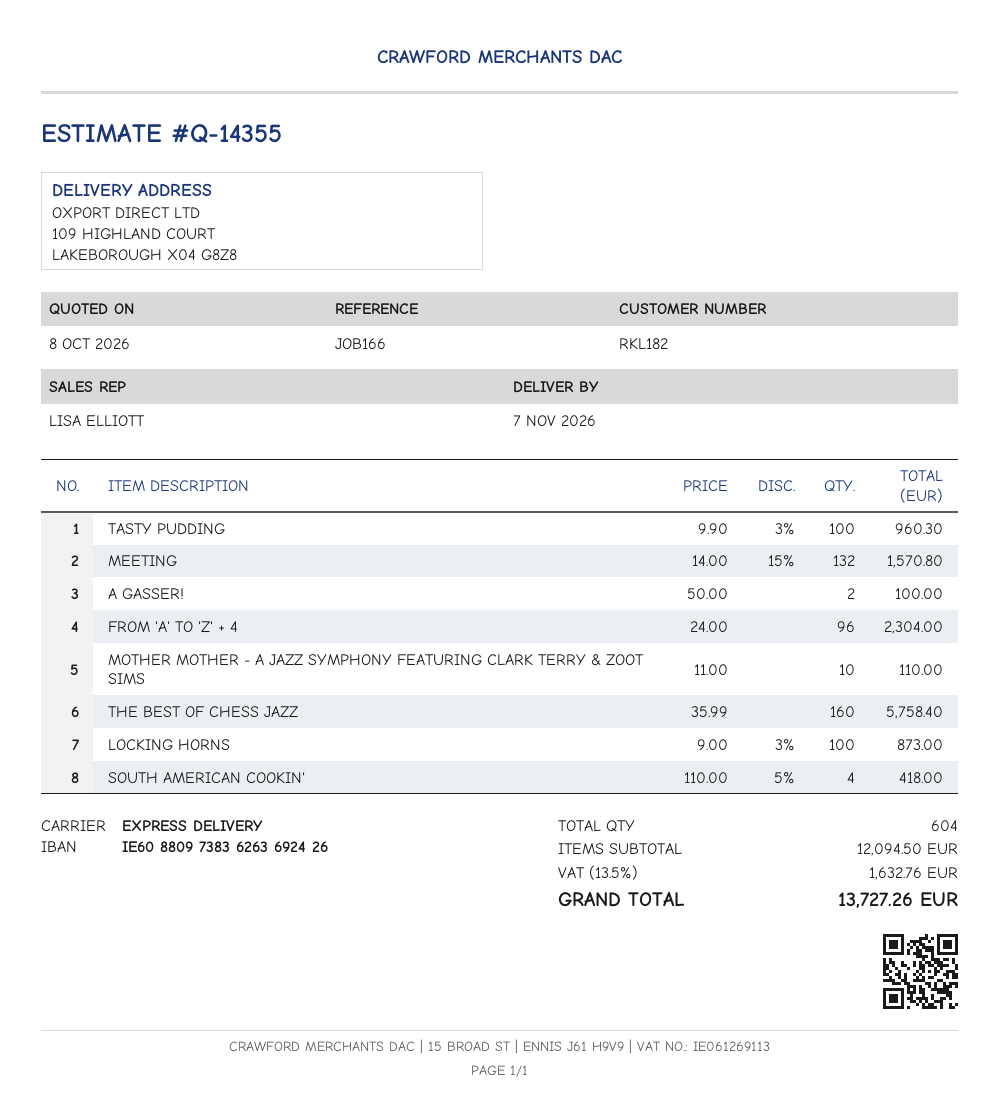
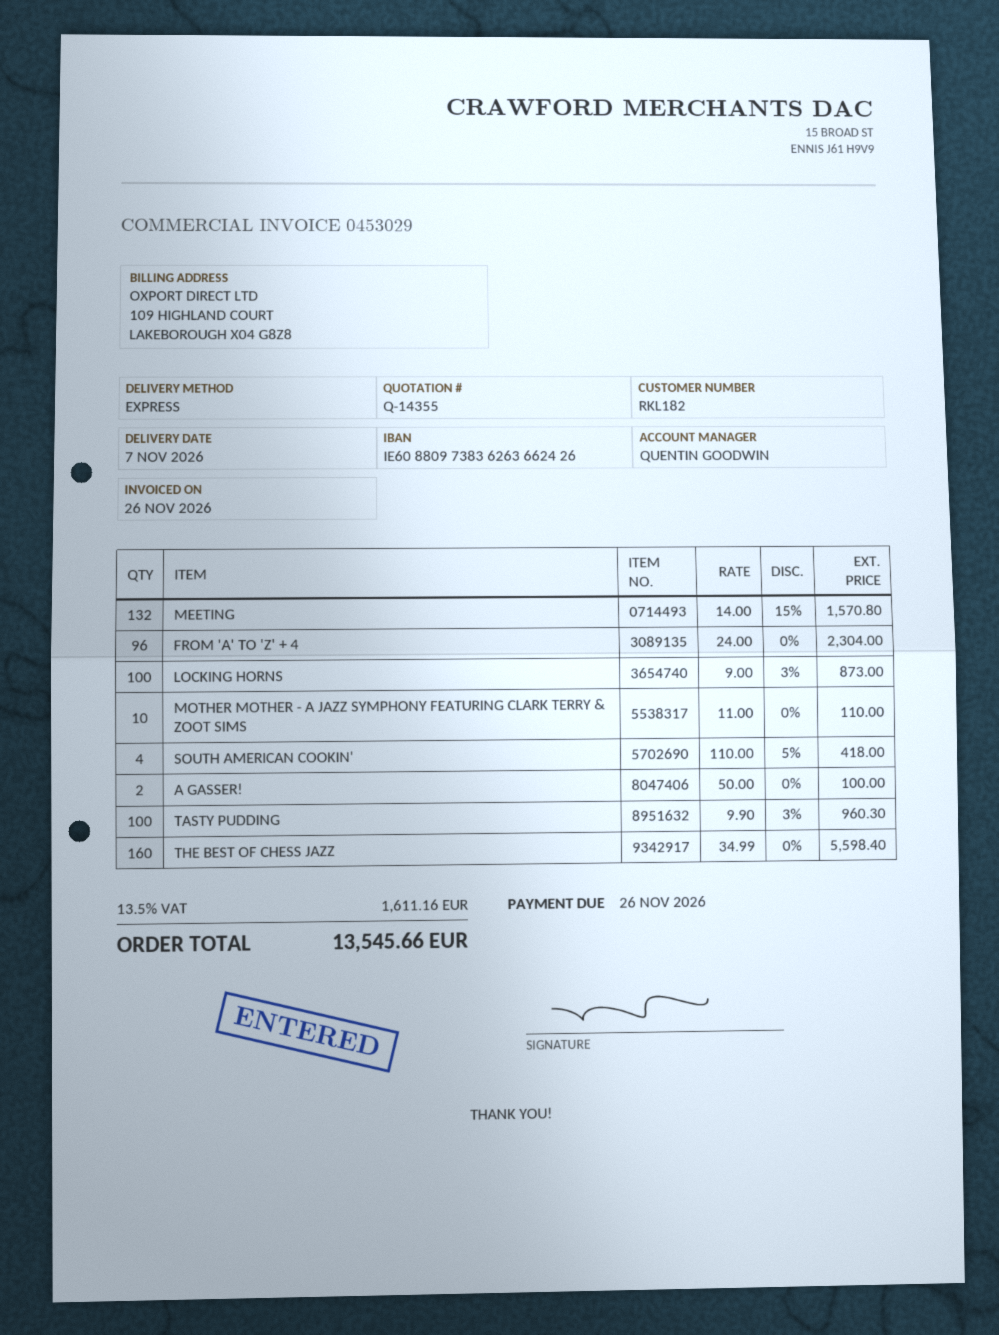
sales rep: LISA ELLIOTT -> QUENTIN GOODWIN
bank account: IE60880973836263692426 -> IE60880973836263662426
THE BEST OF CHESS JAZZ: 160 x 35.99 = 5758.40 -> 160 x 34.99 = 5598.40
tax: 13.5% = 1632.76 -> 13.5% = 1611.16
total: 13727.26 -> 13545.66

